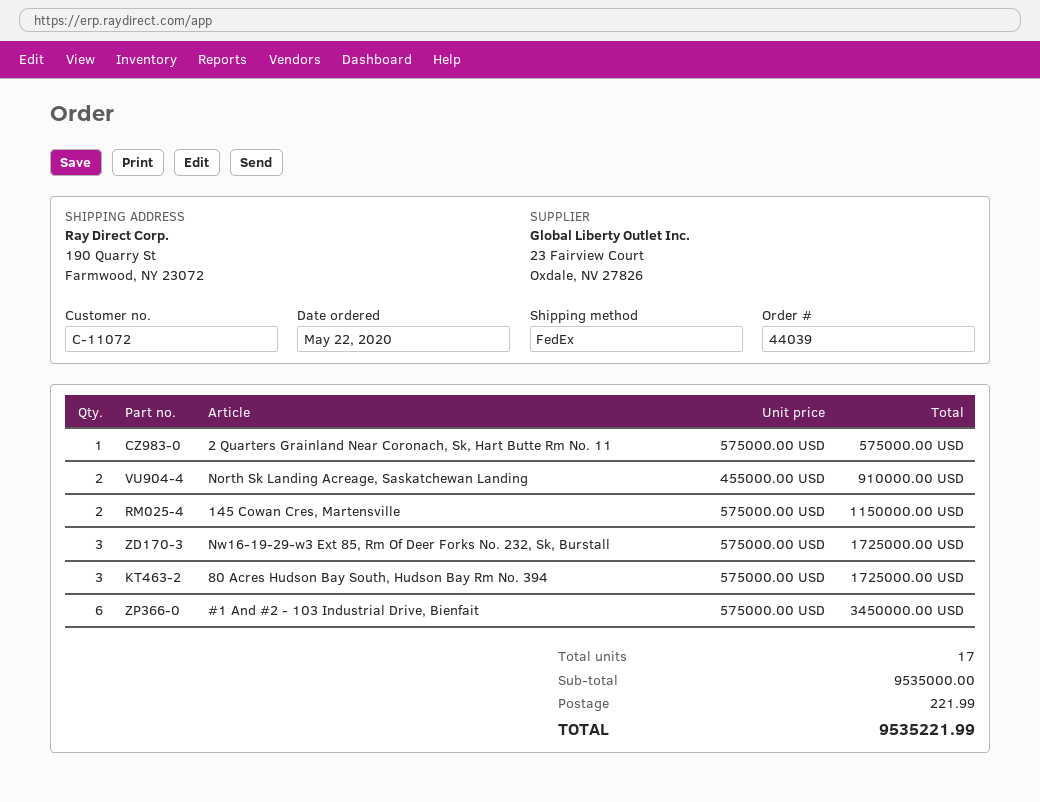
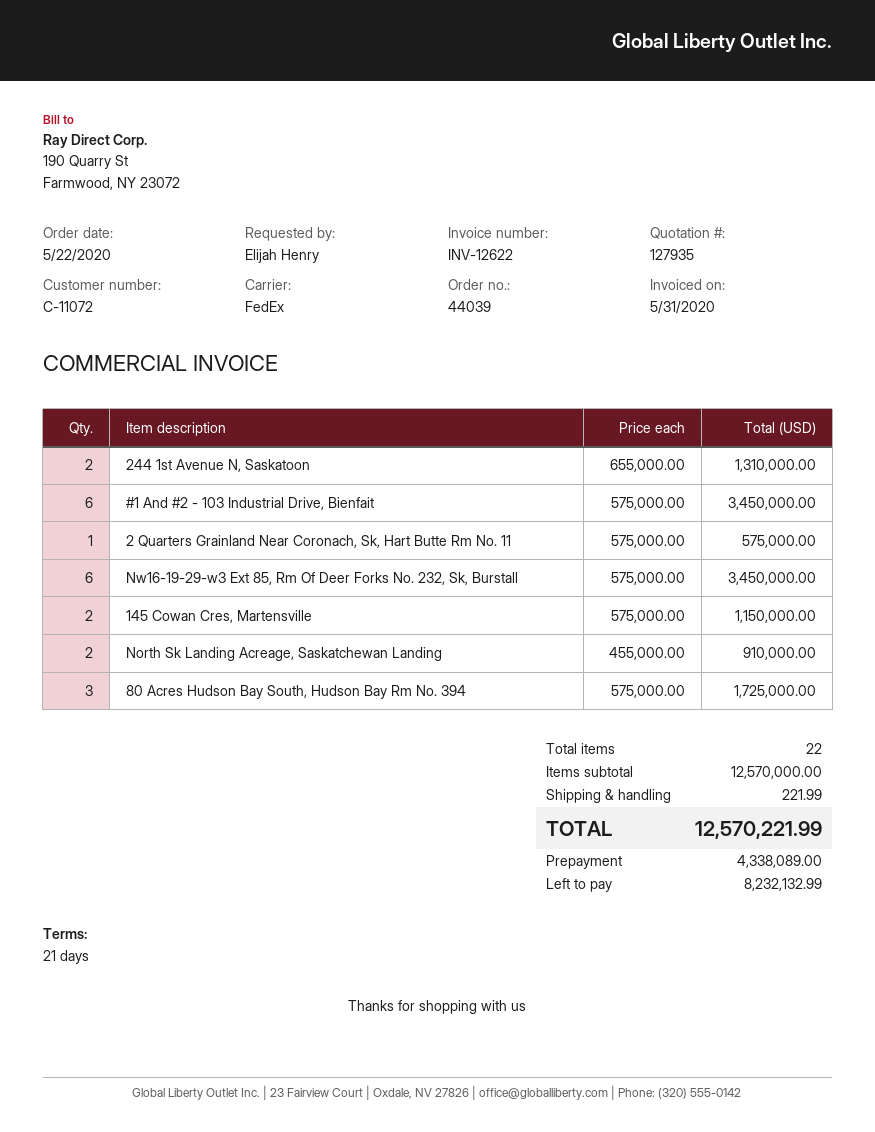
Nw16-19-29-w3 Ext 85, Rm Of Deer Forks No. 232, Sk, Burstall: 3 x 575000.00 = 1725000.00 -> 6 x 575000.00 = 3450000.00
244 1st Avenue N, Saskatoon: none -> 2 x 655000.00 = 1310000.00
total quantity: 17 -> 22
subtotal: 9535000.00 -> 12570000.00
total: 9535221.99 -> 12570221.99

